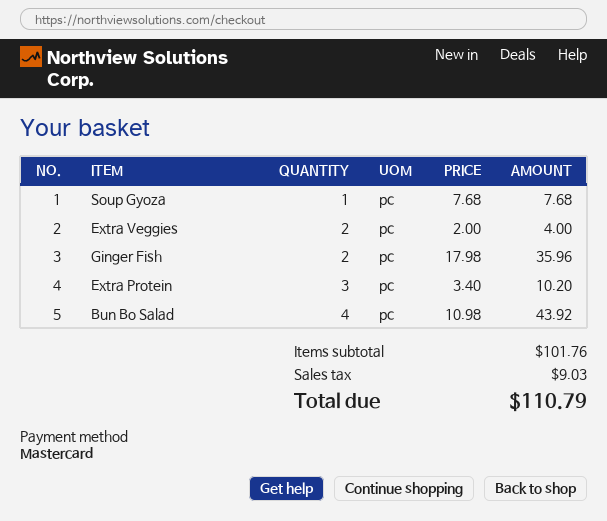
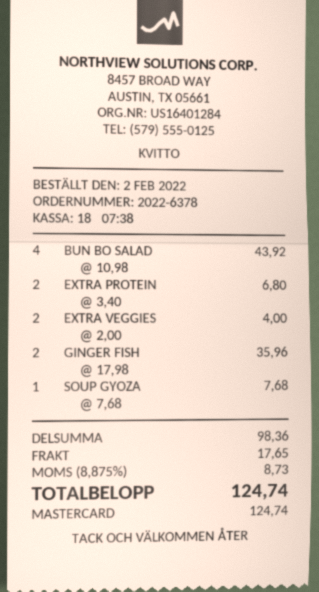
Extra Protein: 3 x 3.40 = 10.20 -> 2 x 3.40 = 6.80
subtotal: 101.76 -> 98.36
shipping: none -> 17.65
tax: 9.03 -> 8.73
total: 110.79 -> 124.74

